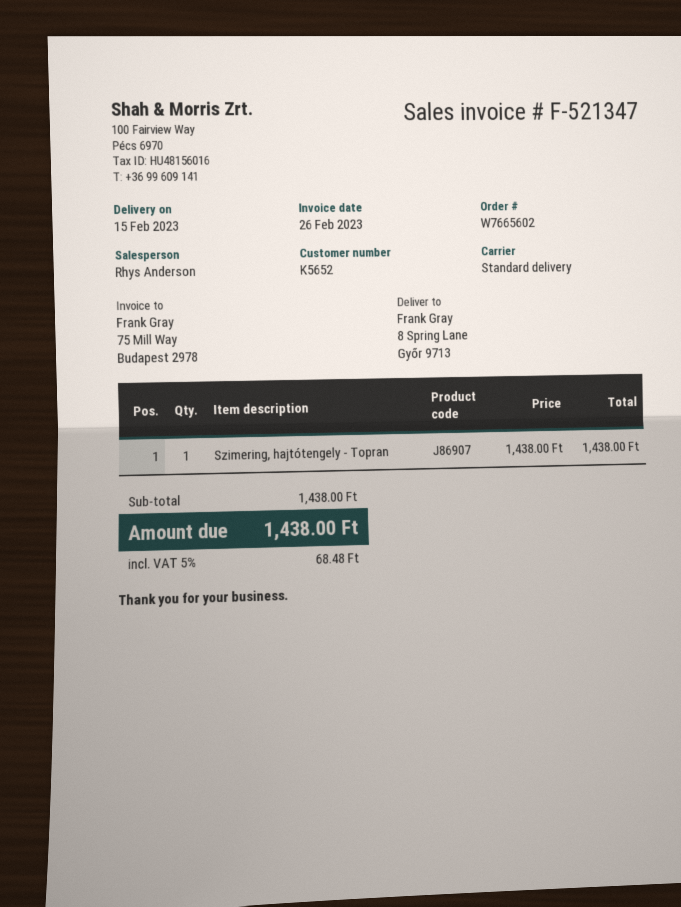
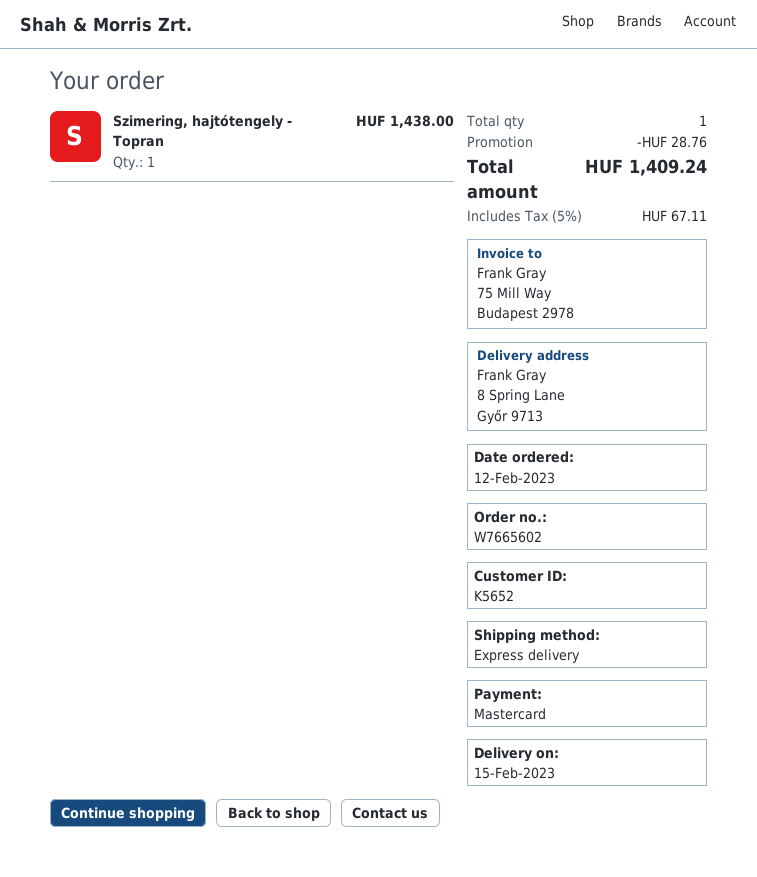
shipping method: standard -> express
discount: none -> 28.76
tax: 5% = 68.48 -> 5% = 67.11
total: 1438.00 -> 1409.24

